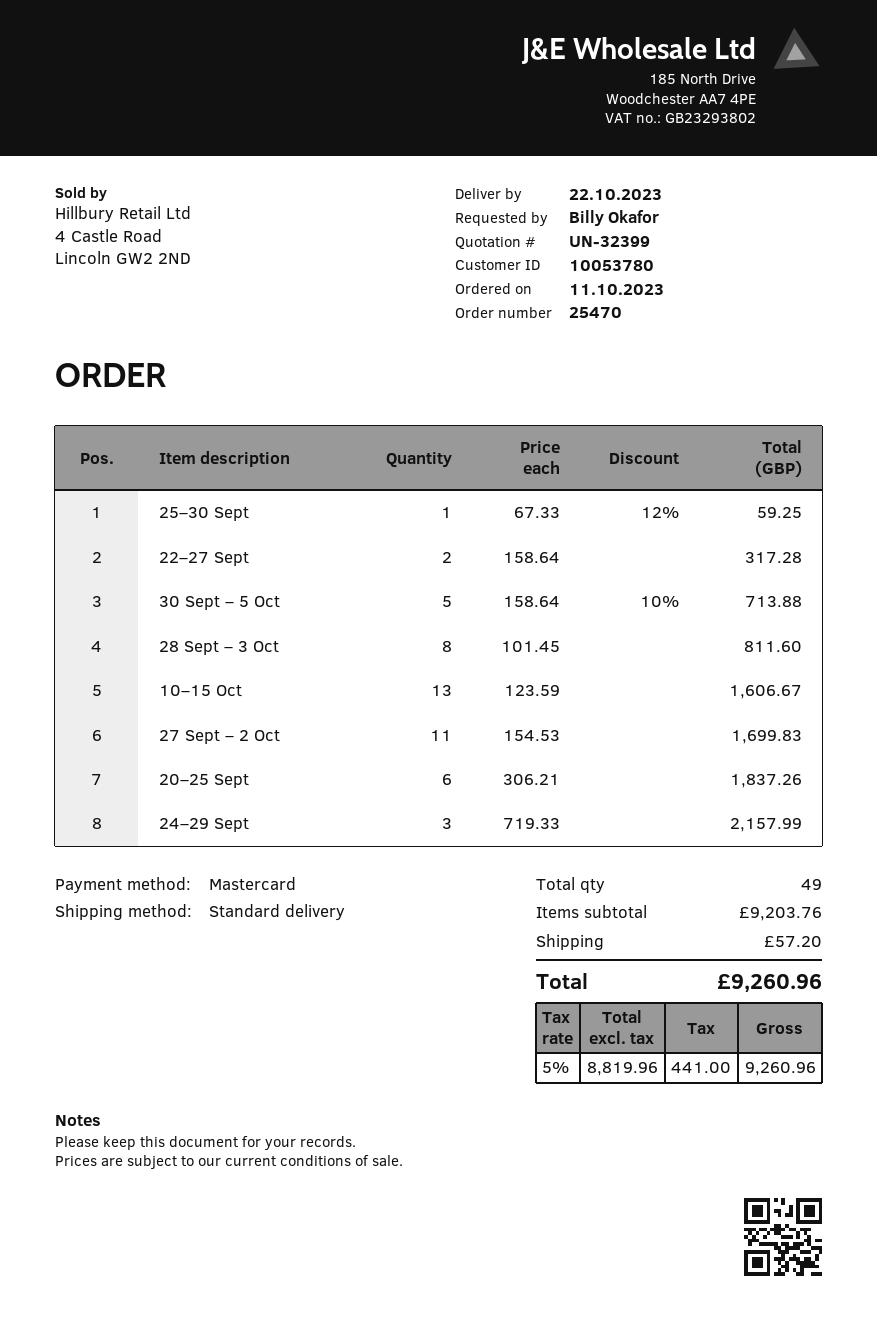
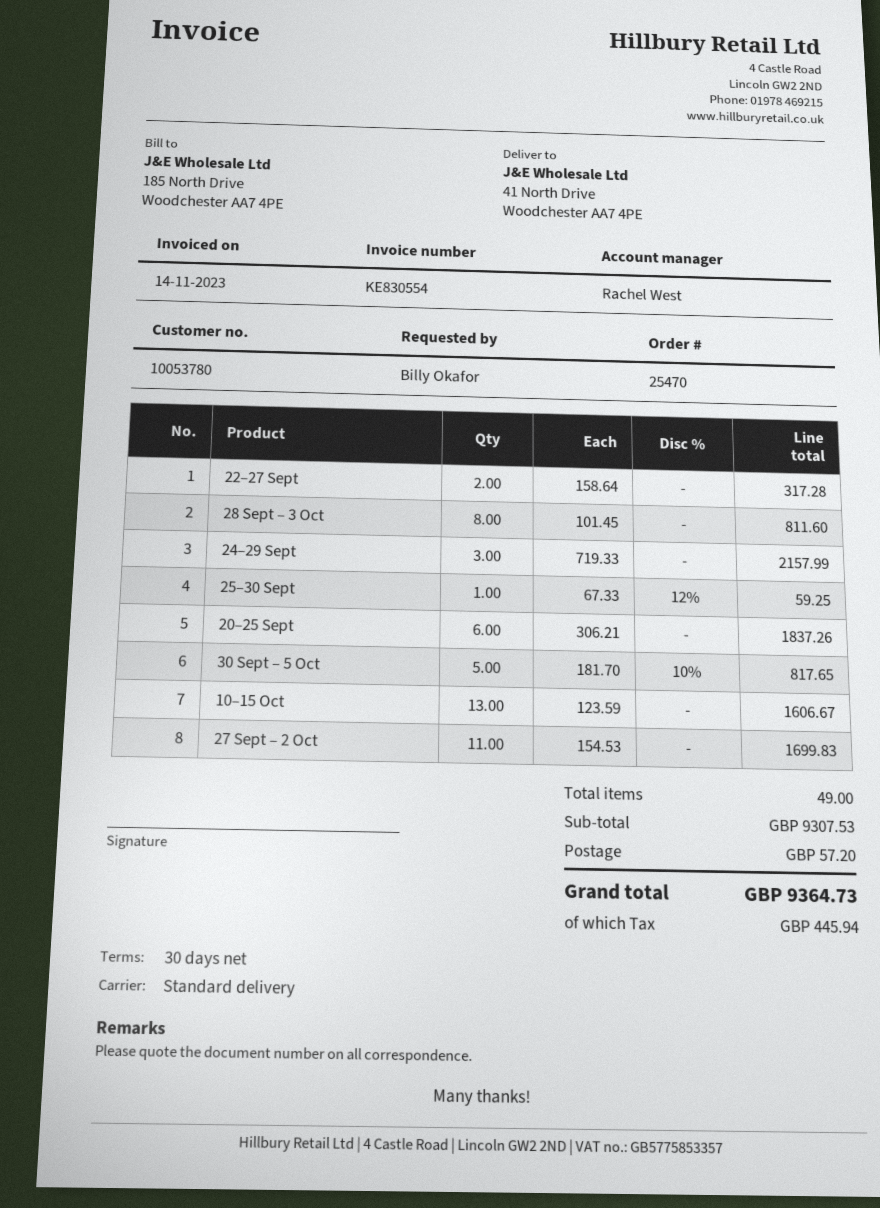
30 Sept – 5 Oct: 5 x 158.64 - 10% = 713.88 -> 5 x 181.70 - 10% = 817.65
subtotal: 9203.76 -> 9307.53
tax: 441.00 -> 445.94
total: 9260.96 -> 9364.73

